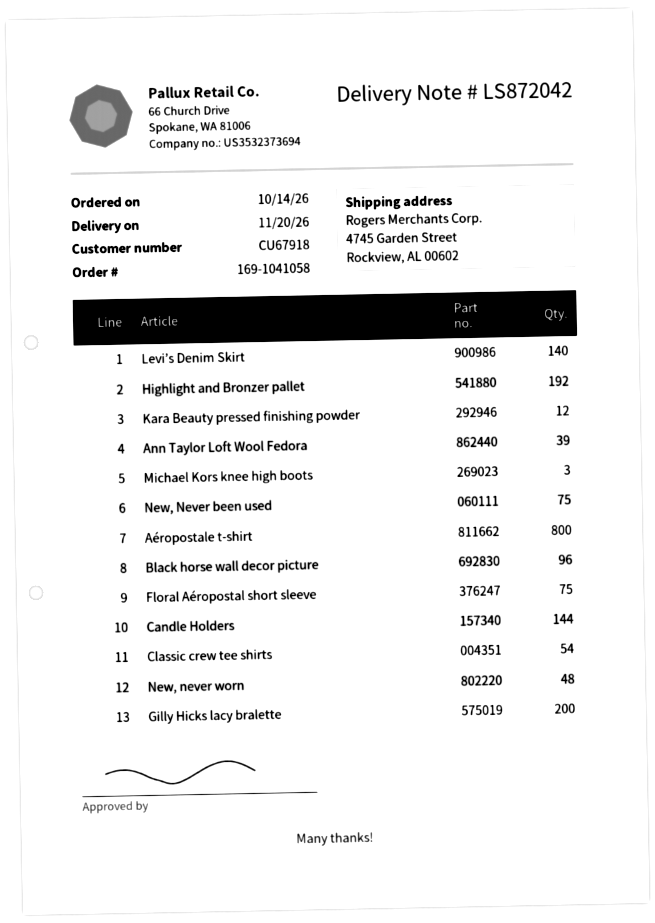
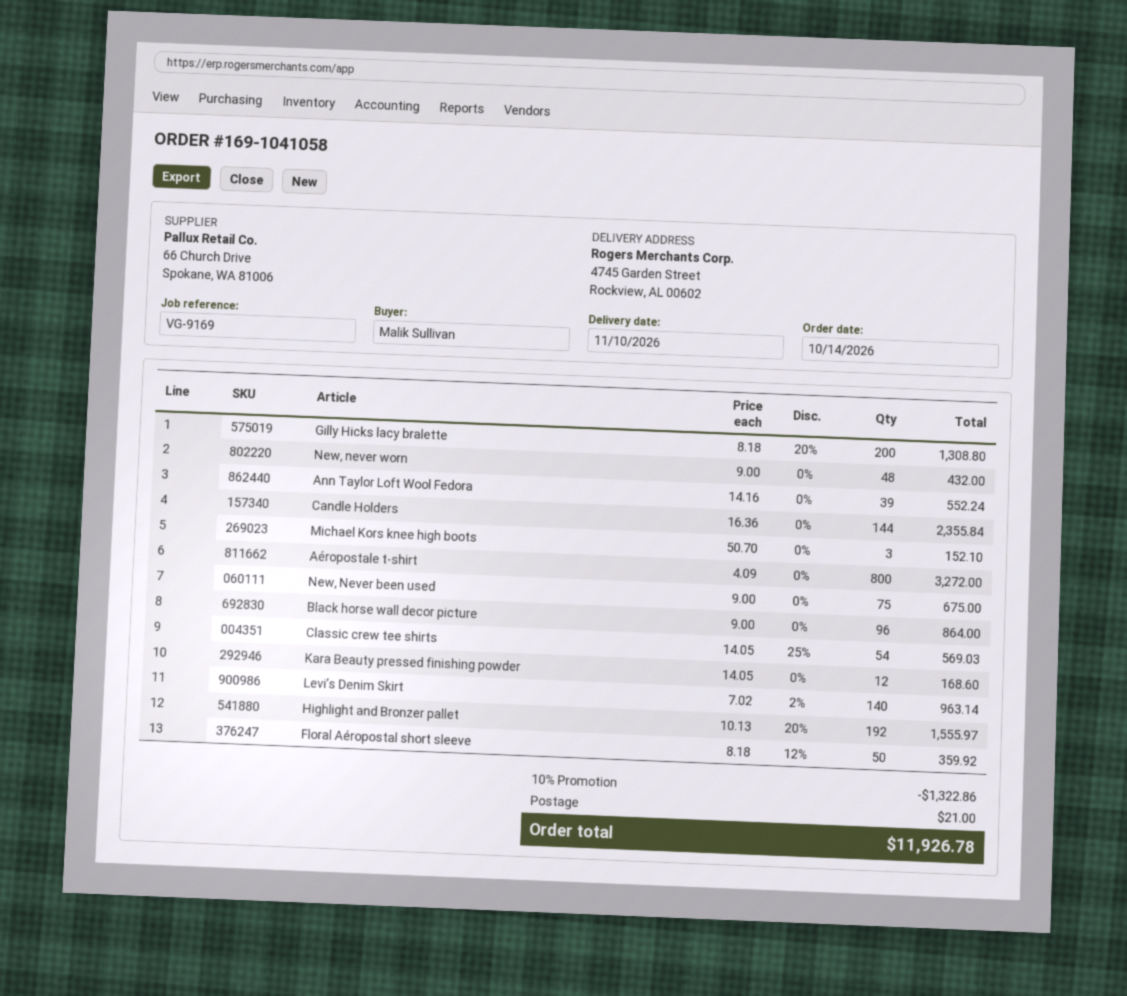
delivery date: 2026-11-20 -> 2026-11-10
Floral Aéropostal short sleeve: 75 -> 50

